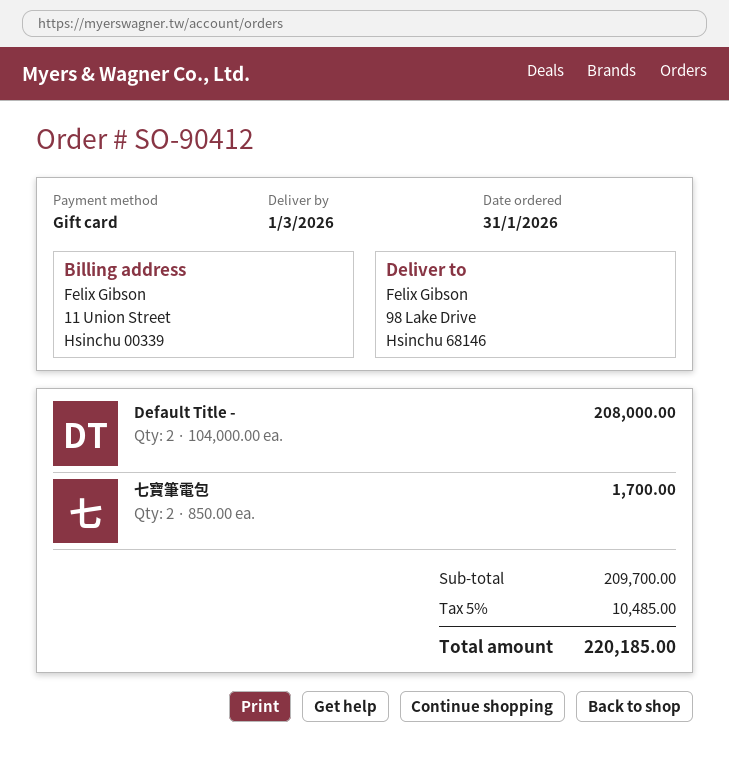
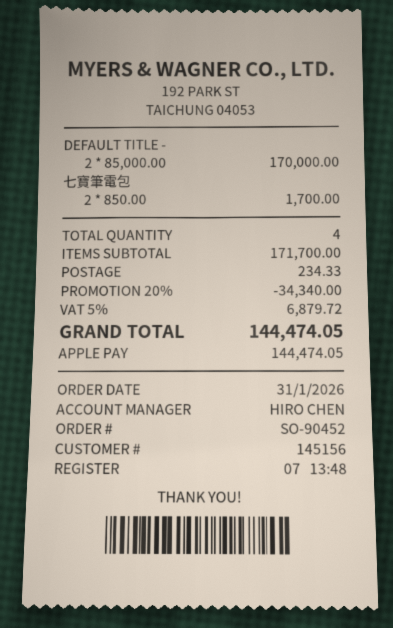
order number: SO-90412 -> SO-90452
payment method: gift card -> Apple Pay
Default Title -: 2 x 104000.00 = 208000.00 -> 2 x 85000.00 = 170000.00
subtotal: 209700.00 -> 171700.00
discount: none -> 20% = 34340.00
shipping: none -> 234.33
tax: 5% = 10485.00 -> 5% = 6879.72
total: 220185.00 -> 144474.05

